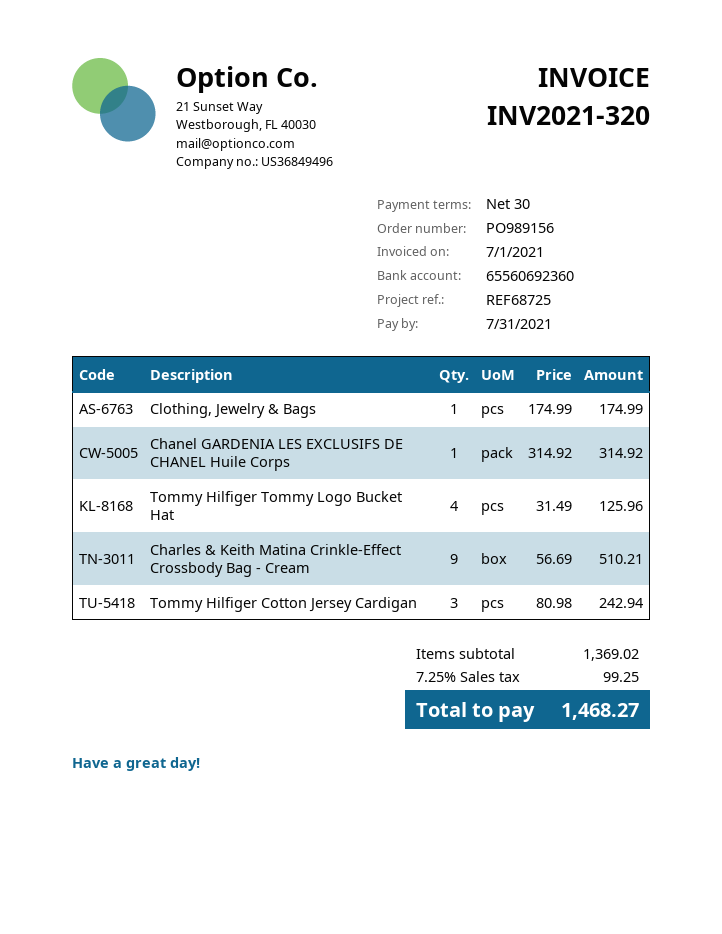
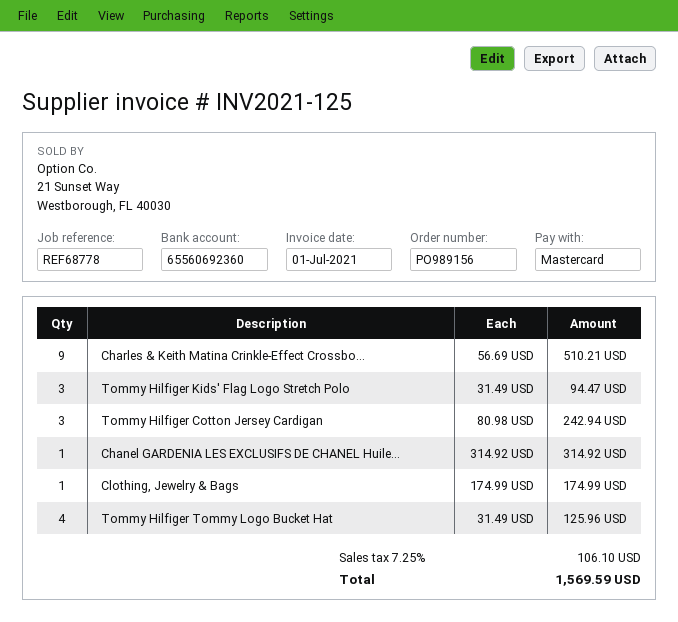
invoice number: INV2021-320 -> INV2021-125
reference: REF68725 -> REF68778
Tommy Hilfiger Kids' Flag Logo Stretch Polo: none -> 3 x 31.49 = 94.47
tax: 7.25% = 99.25 -> 7.25% = 106.10
total: 1468.27 -> 1569.59

